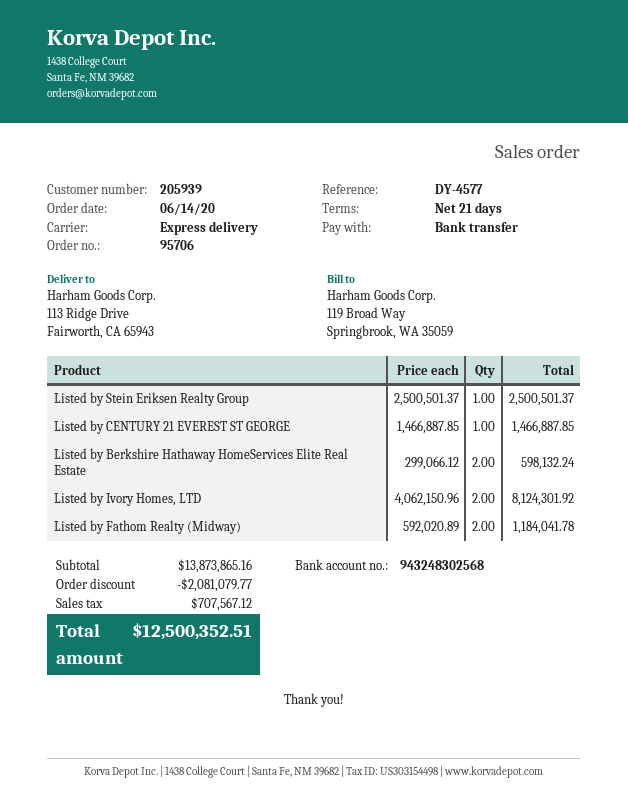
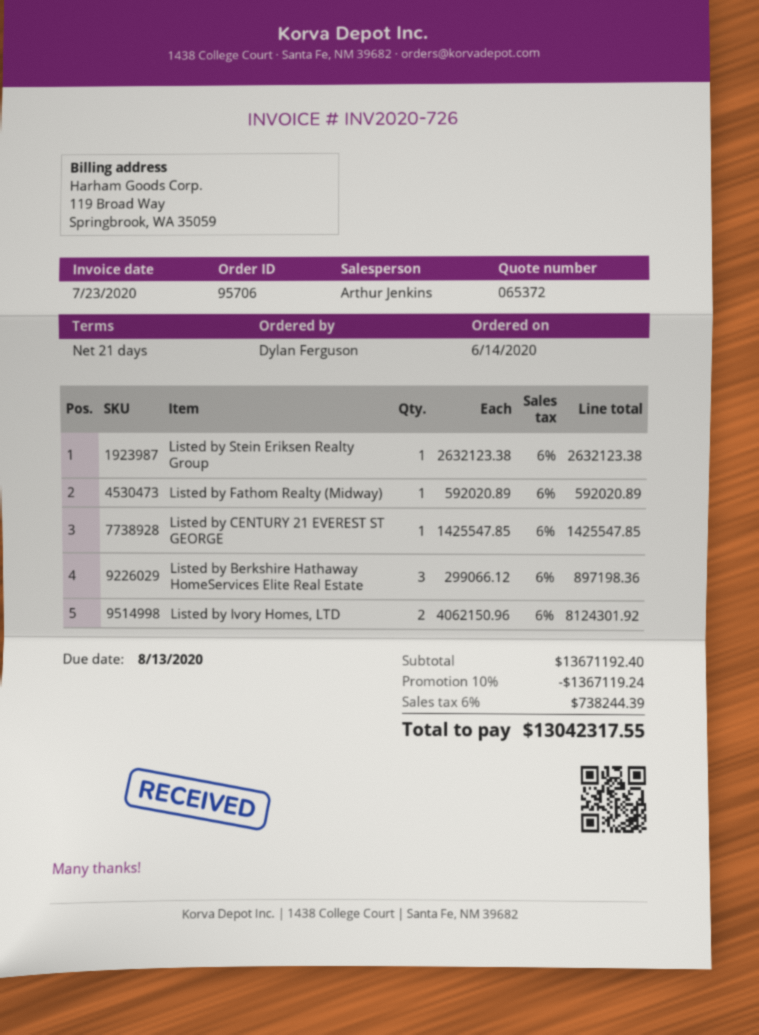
Listed by Stein Eriksen Realty Group: 1 x 2500501.37 = 2500501.37 -> 1 x 2632123.38 = 2632123.38
Listed by CENTURY 21 EVEREST ST GEORGE: 1 x 1466887.85 = 1466887.85 -> 1 x 1425547.85 = 1425547.85
Listed by Berkshire Hathaway HomeServices Elite Real Estate: 2 x 299066.12 = 598132.24 -> 3 x 299066.12 = 897198.36
Listed by Fathom Realty (Midway): 2 x 592020.89 = 1184041.78 -> 1 x 592020.89 = 592020.89
subtotal: 13873865.16 -> 13671192.40
discount: 2081079.77 -> 1367119.24
tax: 707567.12 -> 738244.39
total: 12500352.51 -> 13042317.55

